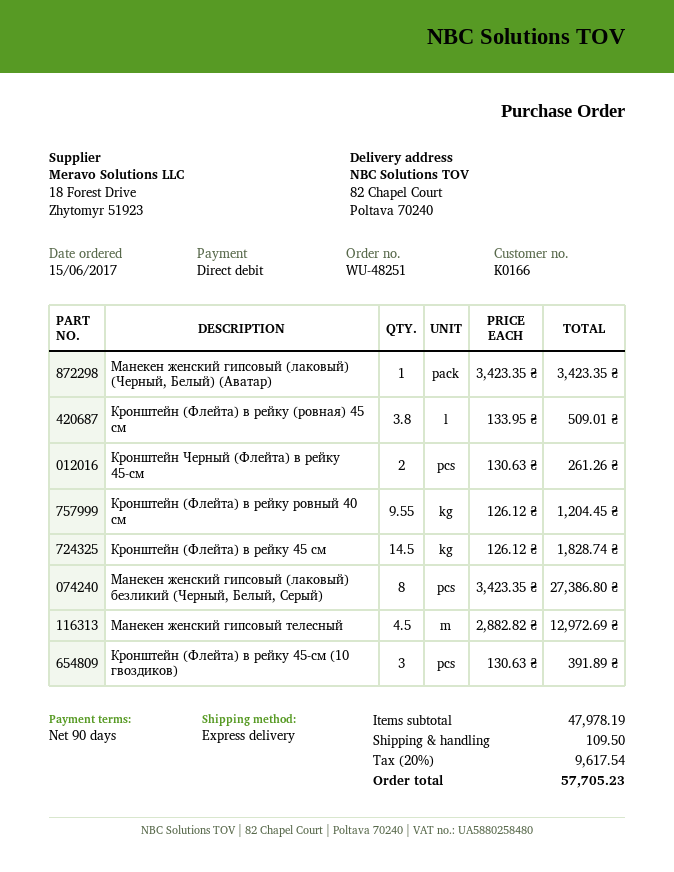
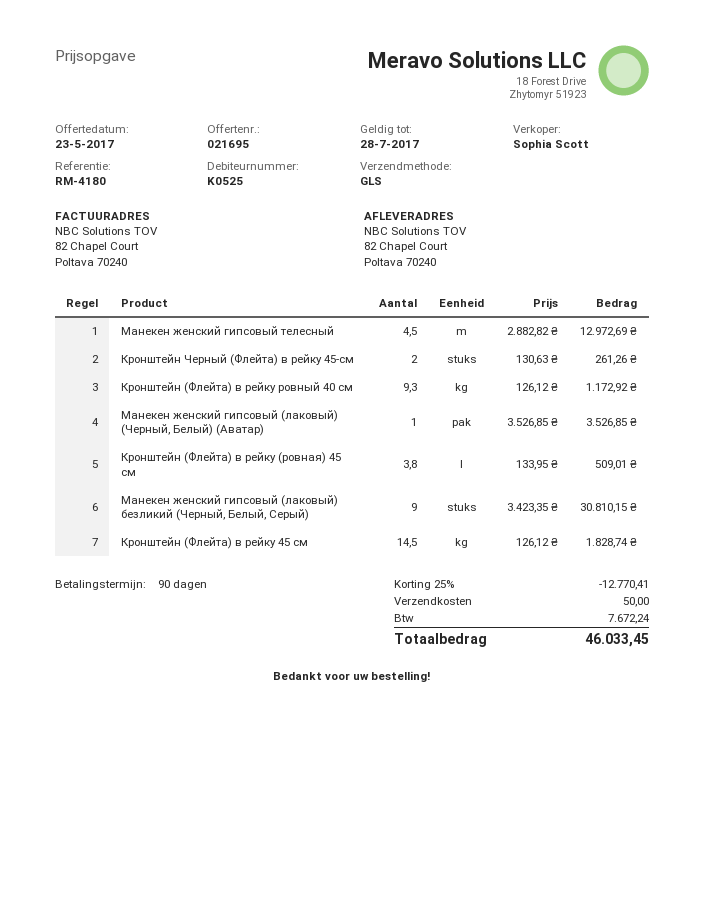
customer number: K0166 -> K0525
shipping method: express -> GLS
Манекен женский гипсовый (лаковый) (Черный, Белый) (Аватар): 1 x 3423.35 = 3423.35 -> 1 x 3526.85 = 3526.85
Кронштейн (Флейта) в рейку ровный 40 см: 9.55 x 126.12 = 1204.45 -> 9.3 x 126.12 = 1172.92
Манекен женский гипсовый (лаковый) безликий (Черный, Белый, Серый): 8 x 3423.35 = 27386.80 -> 9 x 3423.35 = 30810.15
Кронштейн (Флейта) в рейку 45-см (10 гвоздиков): 3 x 130.63 = 391.89 -> none
discount: none -> 25% = 12770.41
shipping: 109.50 -> 50.00
tax: 9617.54 -> 7672.24
total: 57705.23 -> 46033.45

